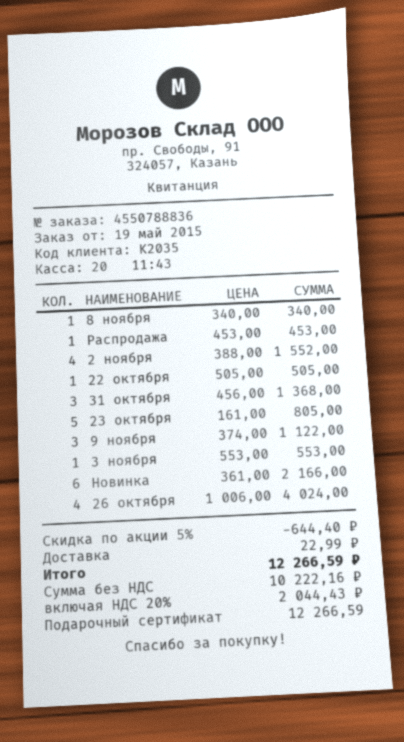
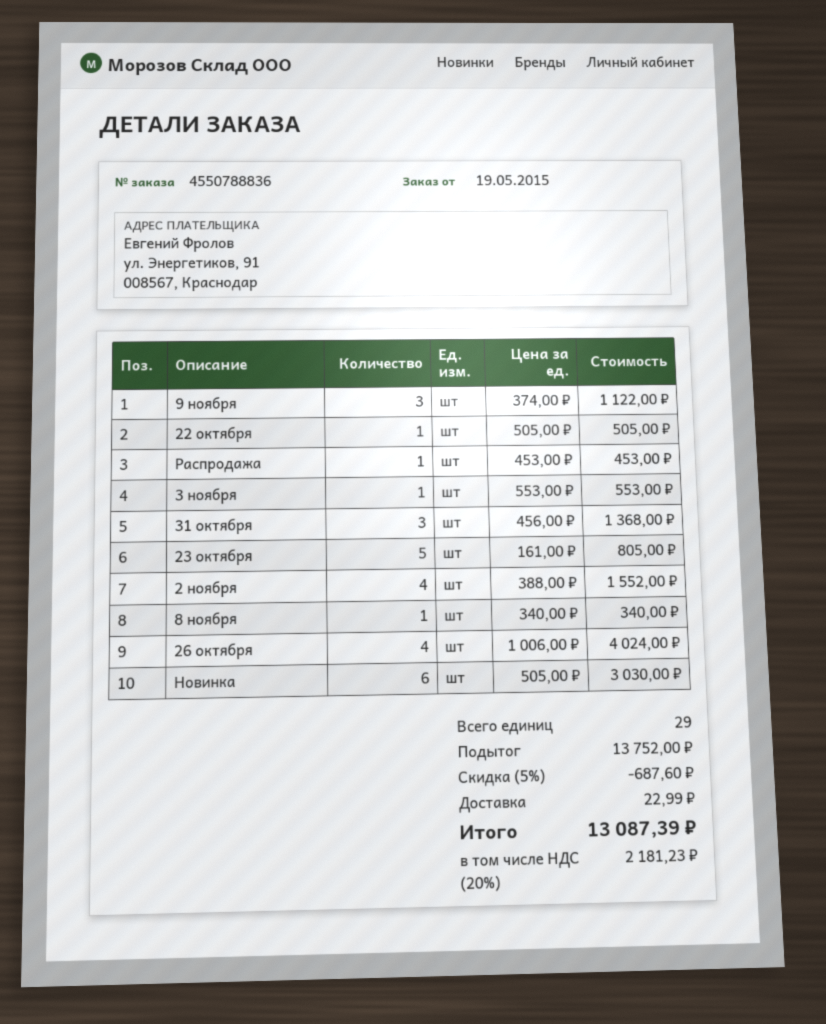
Новинка: 6 x 361.00 = 2166.00 -> 6 x 505.00 = 3030.00
discount: 5% = 644.40 -> 5% = 687.60
tax: 20% = 2044.43 -> 20% = 2181.23
total: 12266.59 -> 13087.39

